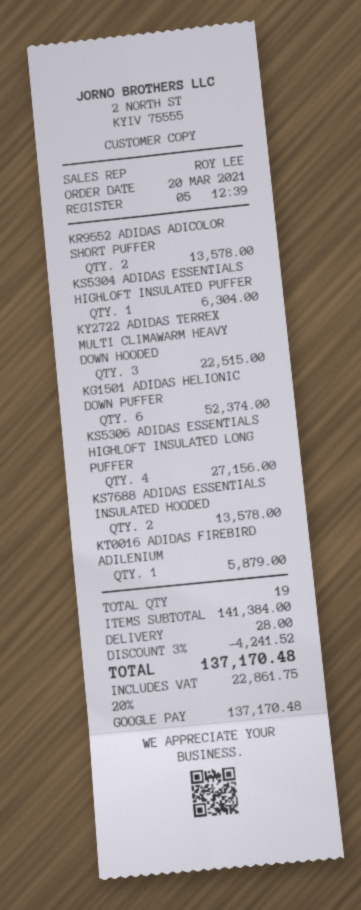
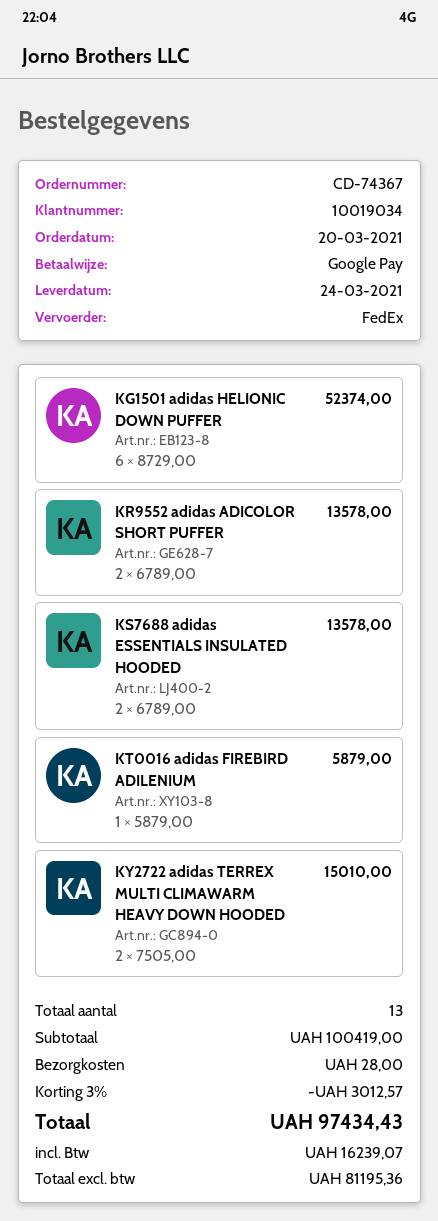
KS5304 ADIDAS ESSENTIALS HIGHLOFT INSULATED PUFFER: 1 for 6304.00 -> none
KY2722 ADIDAS TERREX MULTI CLIMAWARM HEAVY DOWN HOODED: 3 for 22515.00 -> 2 for 15010.00
KS5306 ADIDAS ESSENTIALS HIGHLOFT INSULATED LONG PUFFER: 4 for 27156.00 -> none
total quantity: 19 -> 13
subtotal: 141384.00 -> 100419.00
discount: 3% = 4241.52 -> 3% = 3012.57
tax: 22861.75 -> 16239.07
total: 137170.48 -> 97434.43

